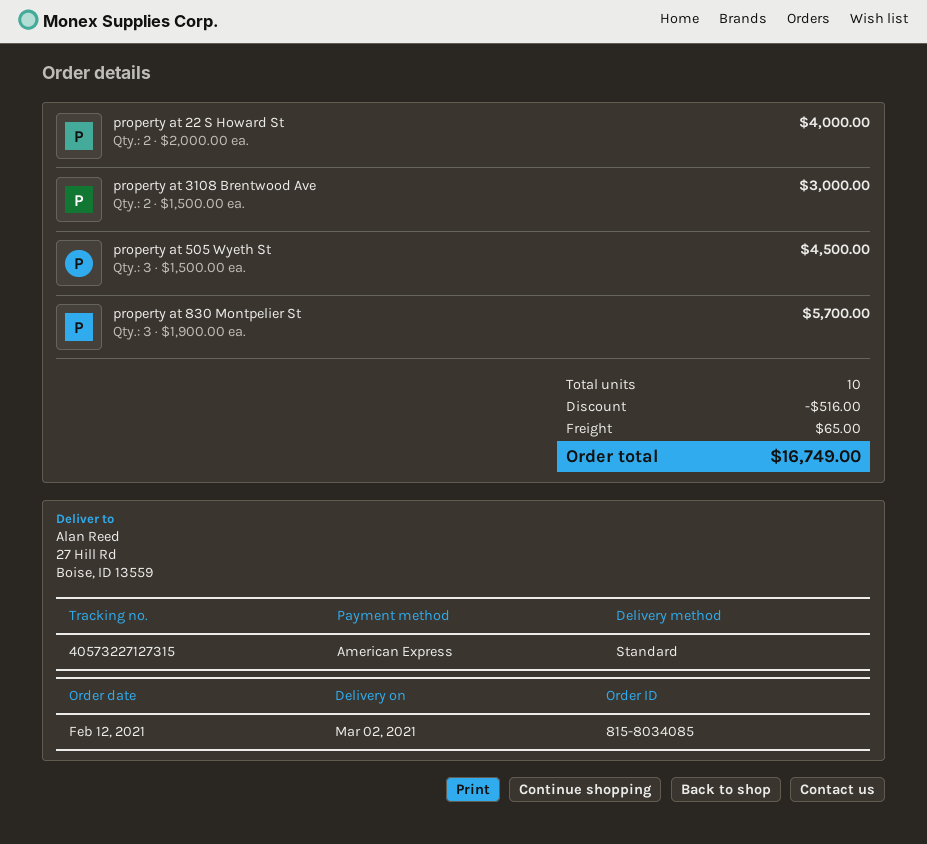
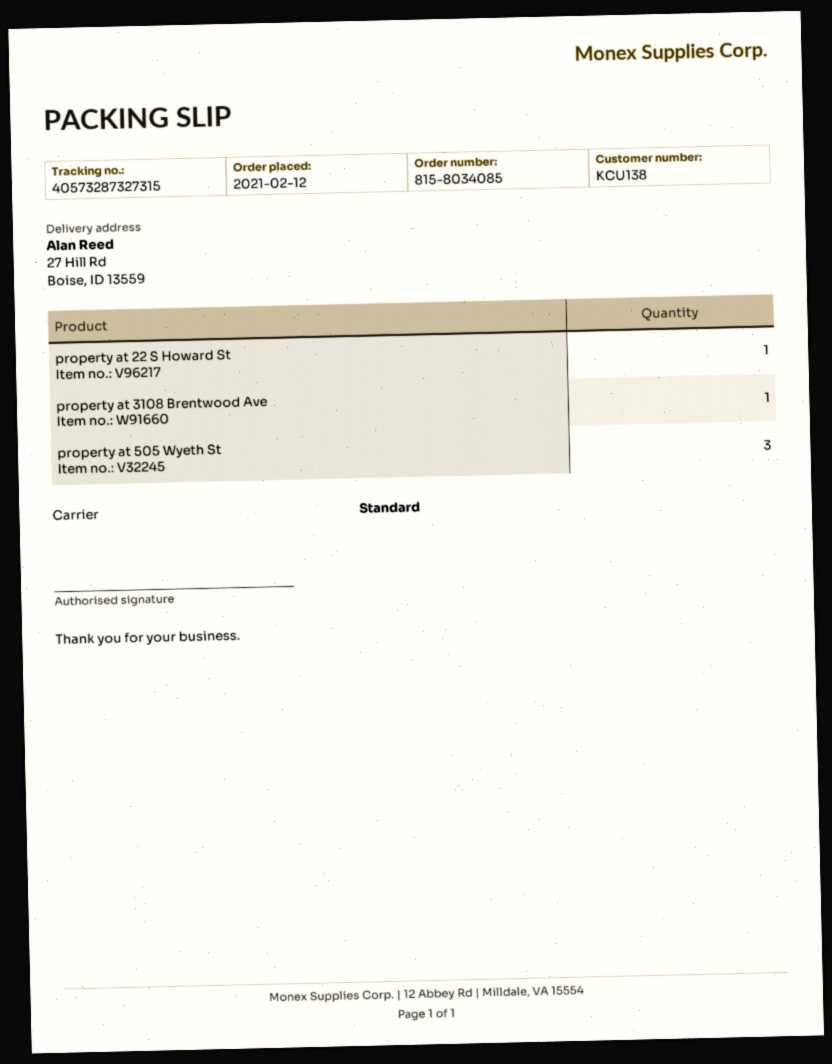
tracking number: 40573227127315 -> 40573287327315
property at 22 S Howard St: 2 -> 1
property at 3108 Brentwood Ave: 2 -> 1
property at 830 Montpelier St: 3 -> none

